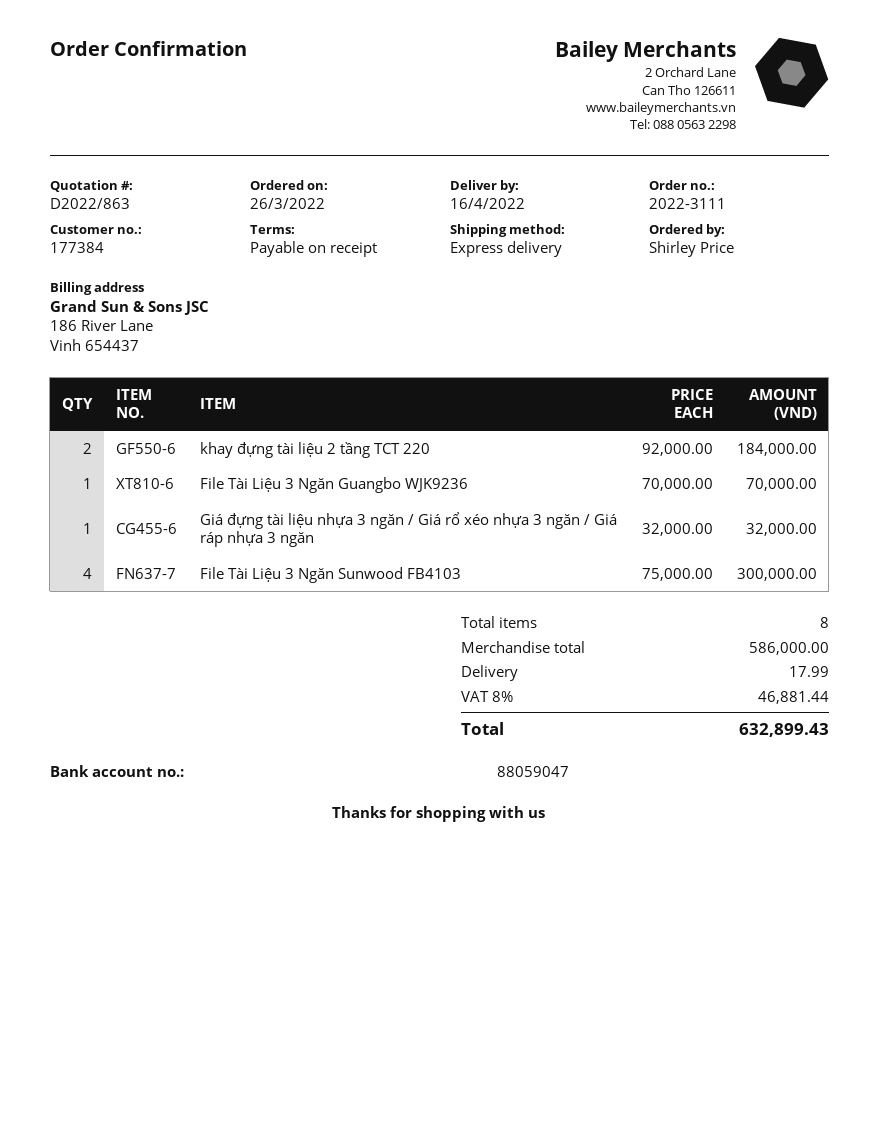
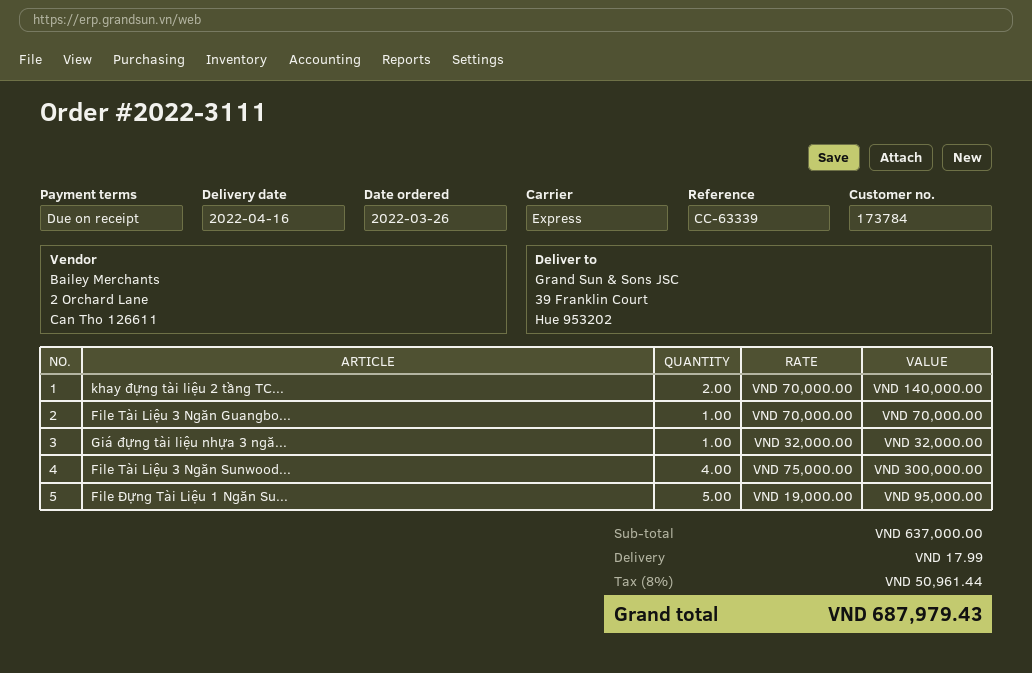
customer number: 177384 -> 173784
khay đựng tài liệu 2 tầng TCT 220: 2 x 92000.00 = 184000.00 -> 2 x 70000.00 = 140000.00
File Đựng Tài Liệu 1 Ngăn Su...: none -> 5 x 19000.00 = 95000.00
subtotal: 586000.00 -> 637000.00
tax: 8% = 46881.44 -> 8% = 50961.44
total: 632899.43 -> 687979.43

